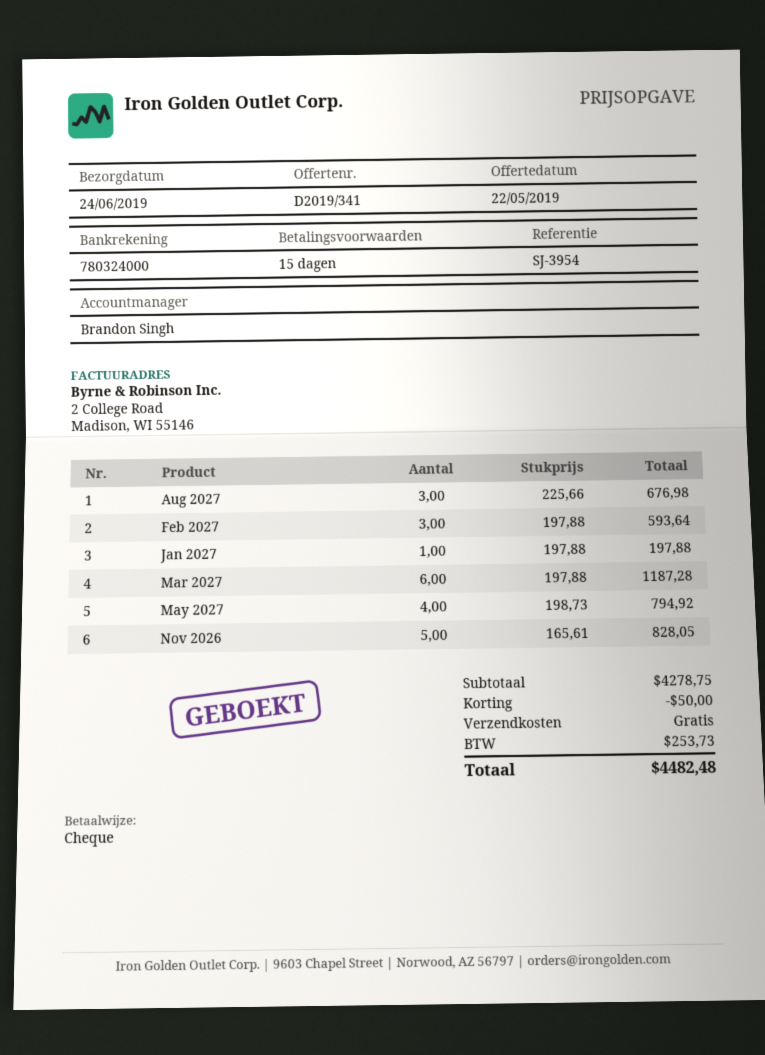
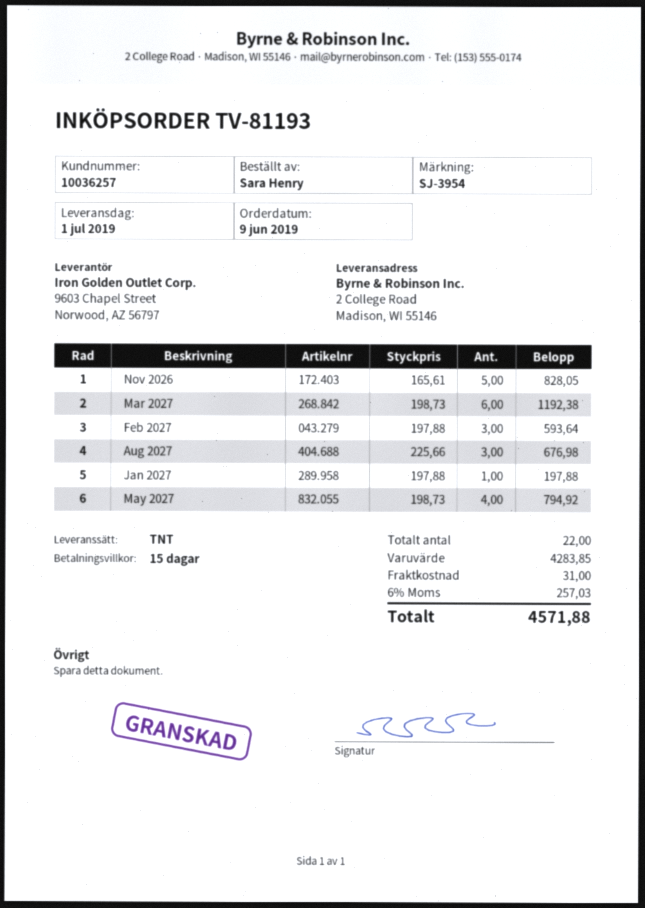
delivery date: 2019-06-24 -> 2019-07-01
Mar 2027: 6 x 197.88 = 1187.28 -> 6 x 198.73 = 1192.38
subtotal: 4278.75 -> 4283.85
discount: 50.00 -> none
shipping: 0.00 -> 31.00
tax: 253.73 -> 257.03
total: 4482.48 -> 4571.88

